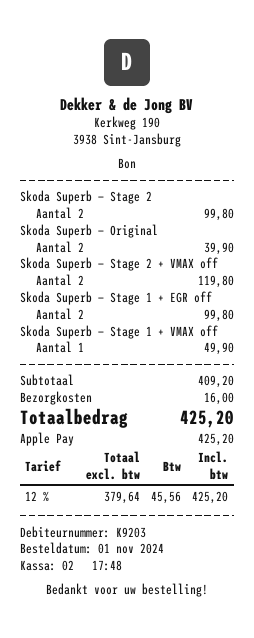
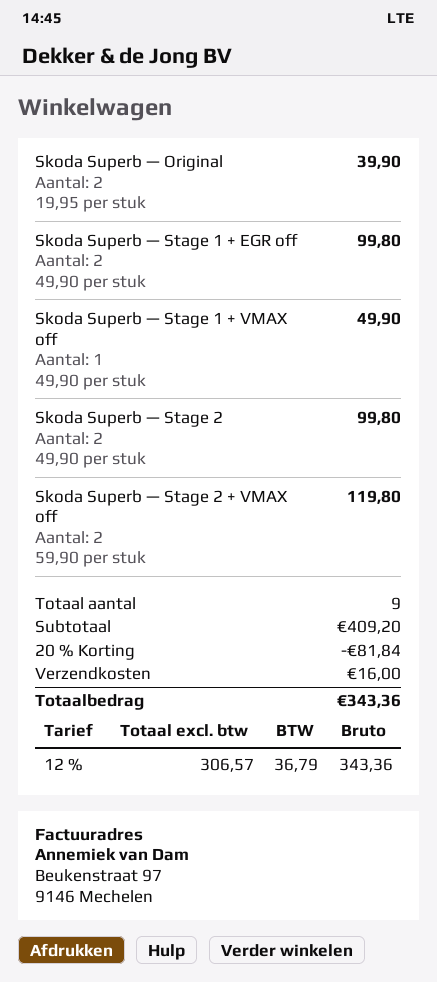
discount: none -> 20% = 81.84
net: 379.64 -> 306.57
tax: 12% = 45.56 -> 12% = 36.79
total: 425.20 -> 343.36

